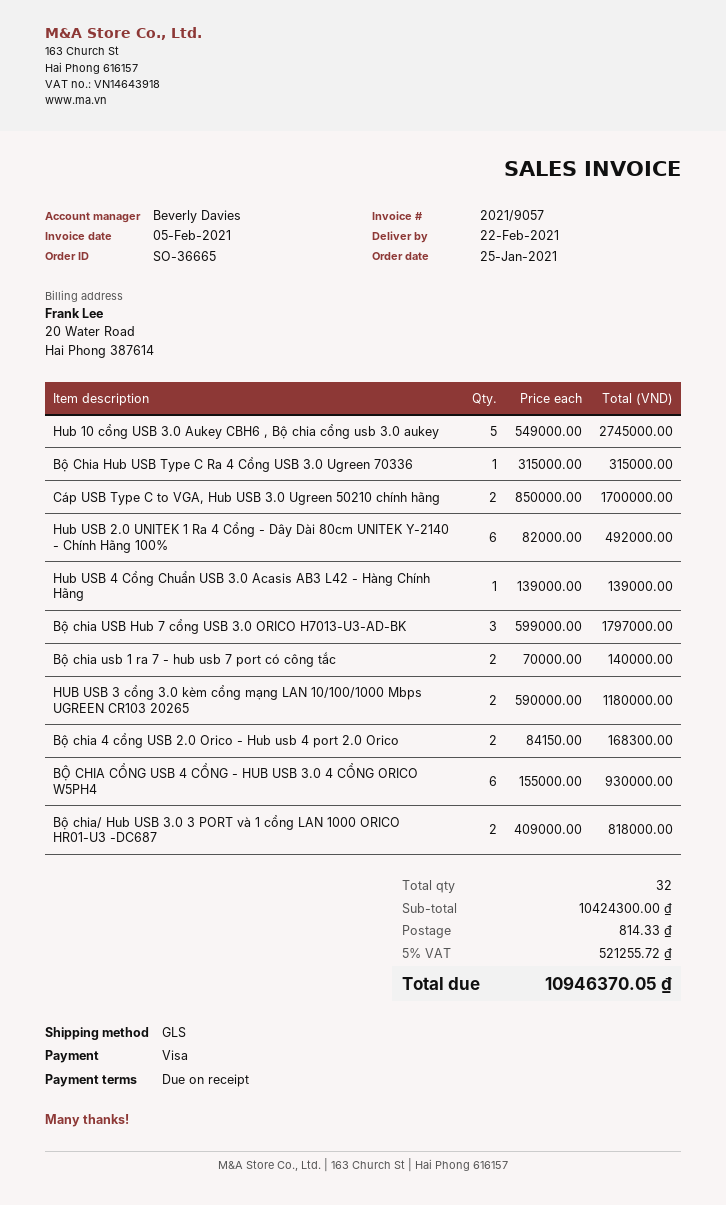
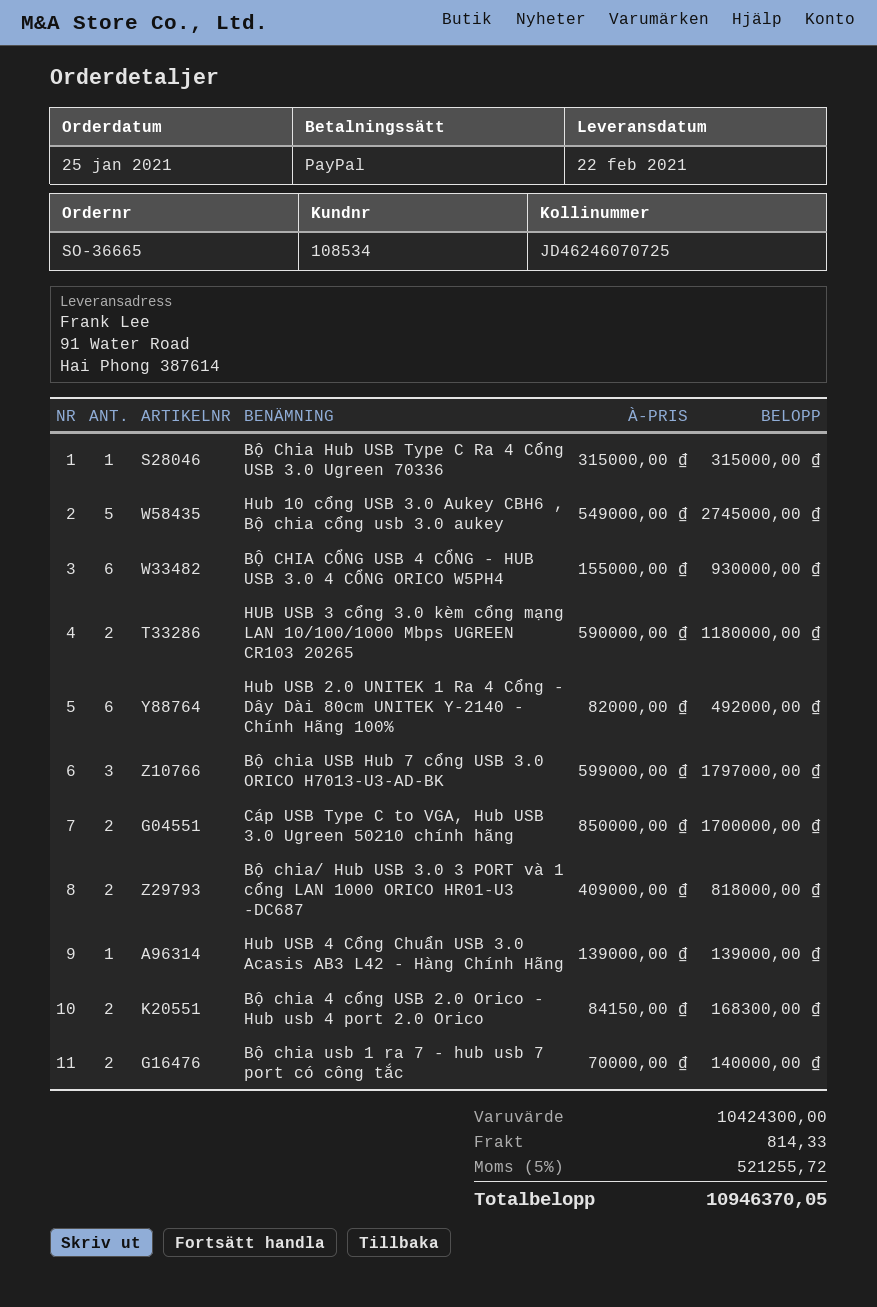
payment method: Visa -> PayPal

